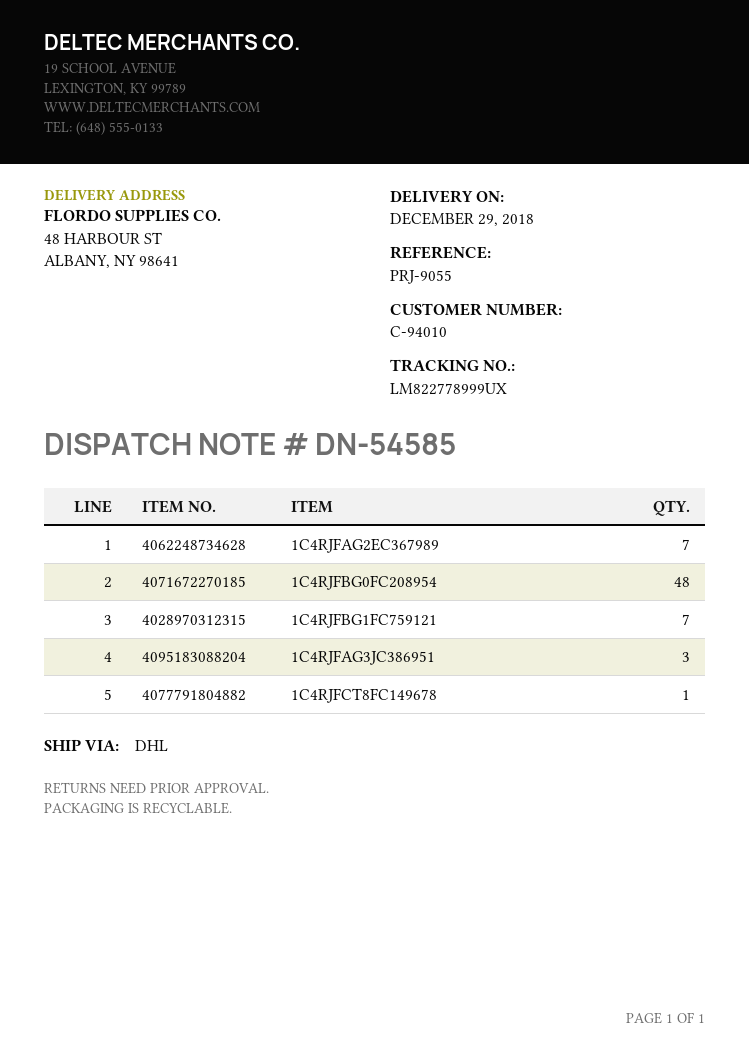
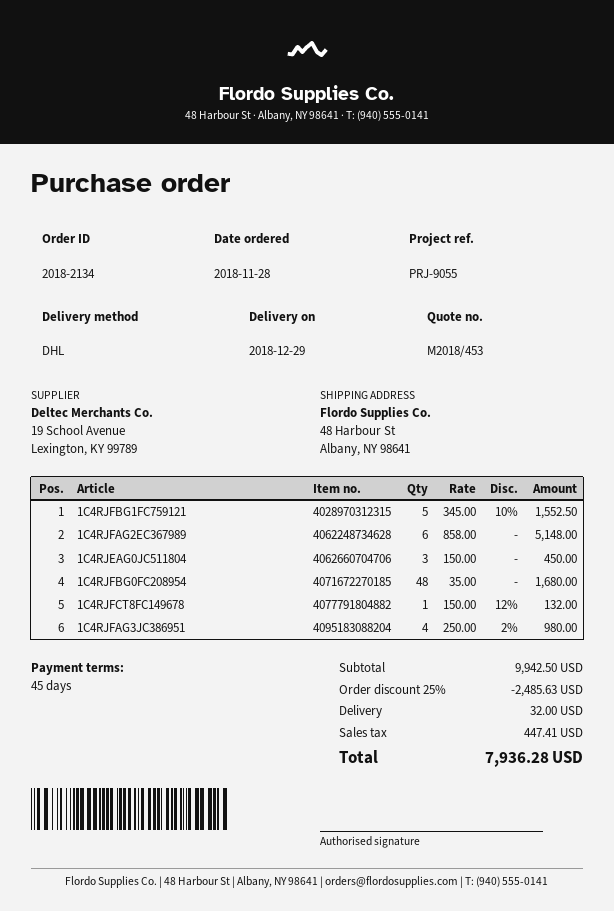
1C4RJFAG2EC367989: 7 -> 6
1C4RJFBG1FC759121: 7 -> 5
1C4RJFAG3JC386951: 3 -> 4
1C4RJEAG0JC511804: none -> 3

